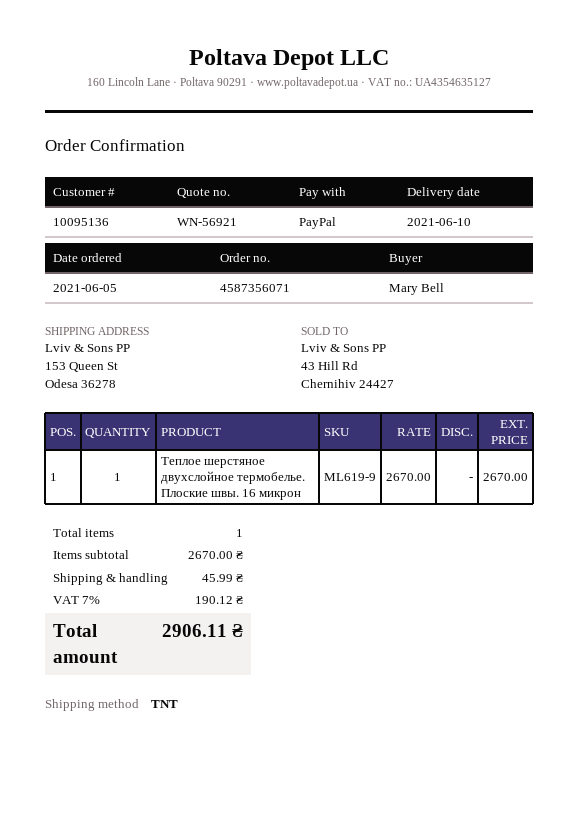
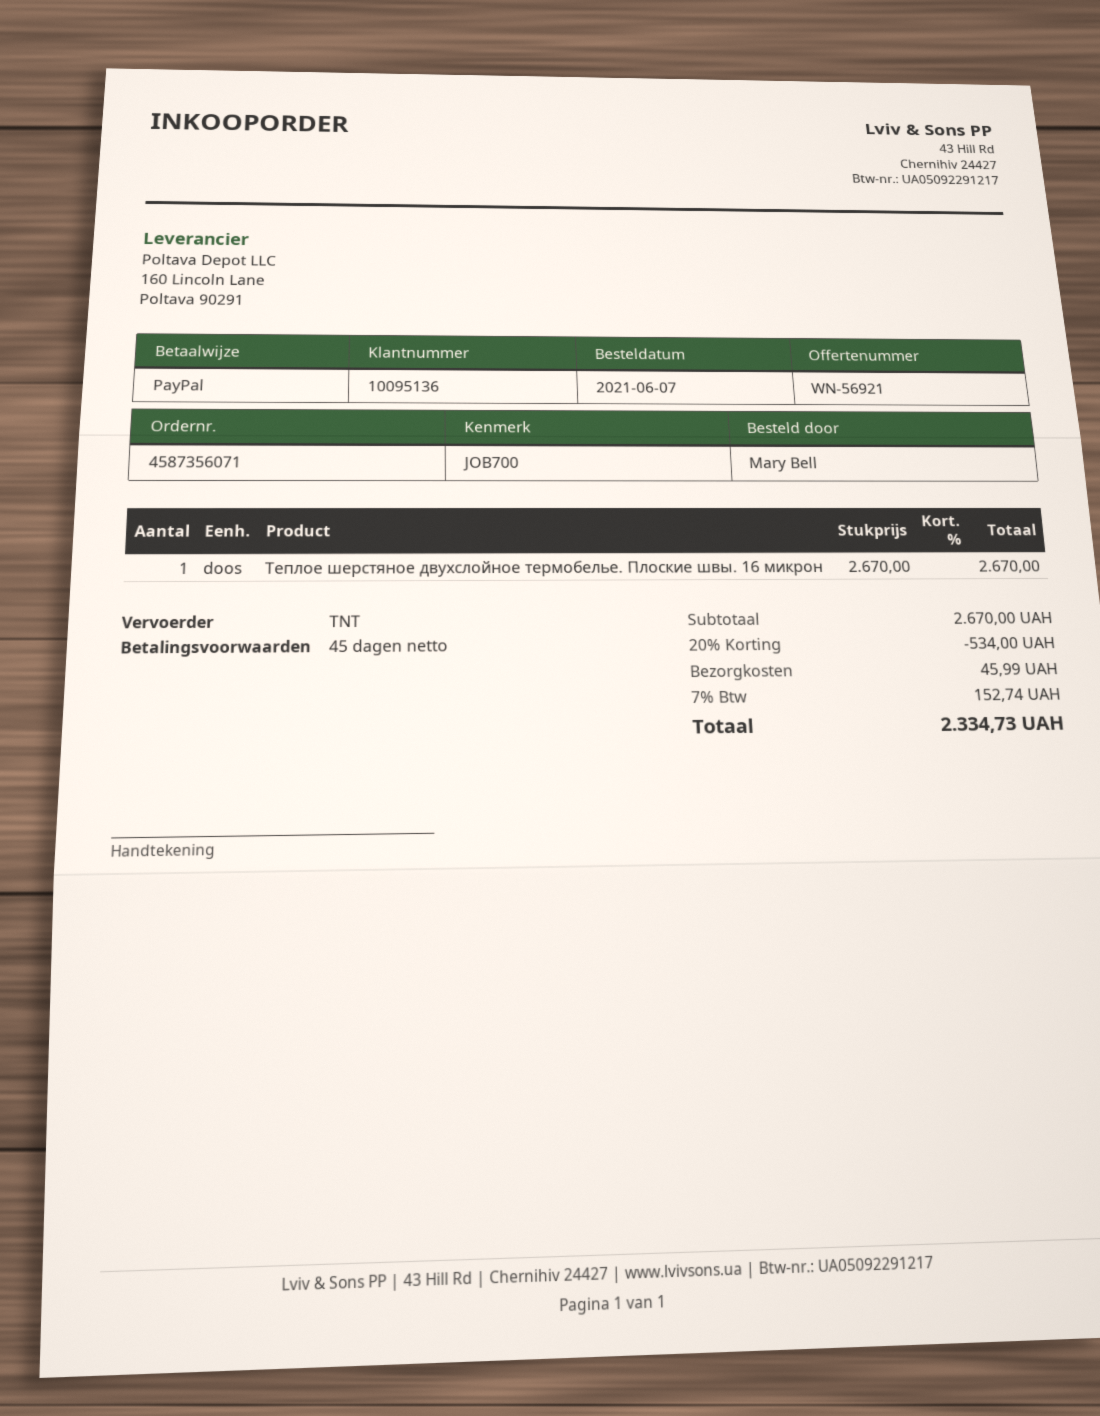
order date: 2021-06-05 -> 2021-06-07
discount: none -> 20% = 534.00
tax: 7% = 190.12 -> 7% = 152.74
total: 2906.11 -> 2334.73

